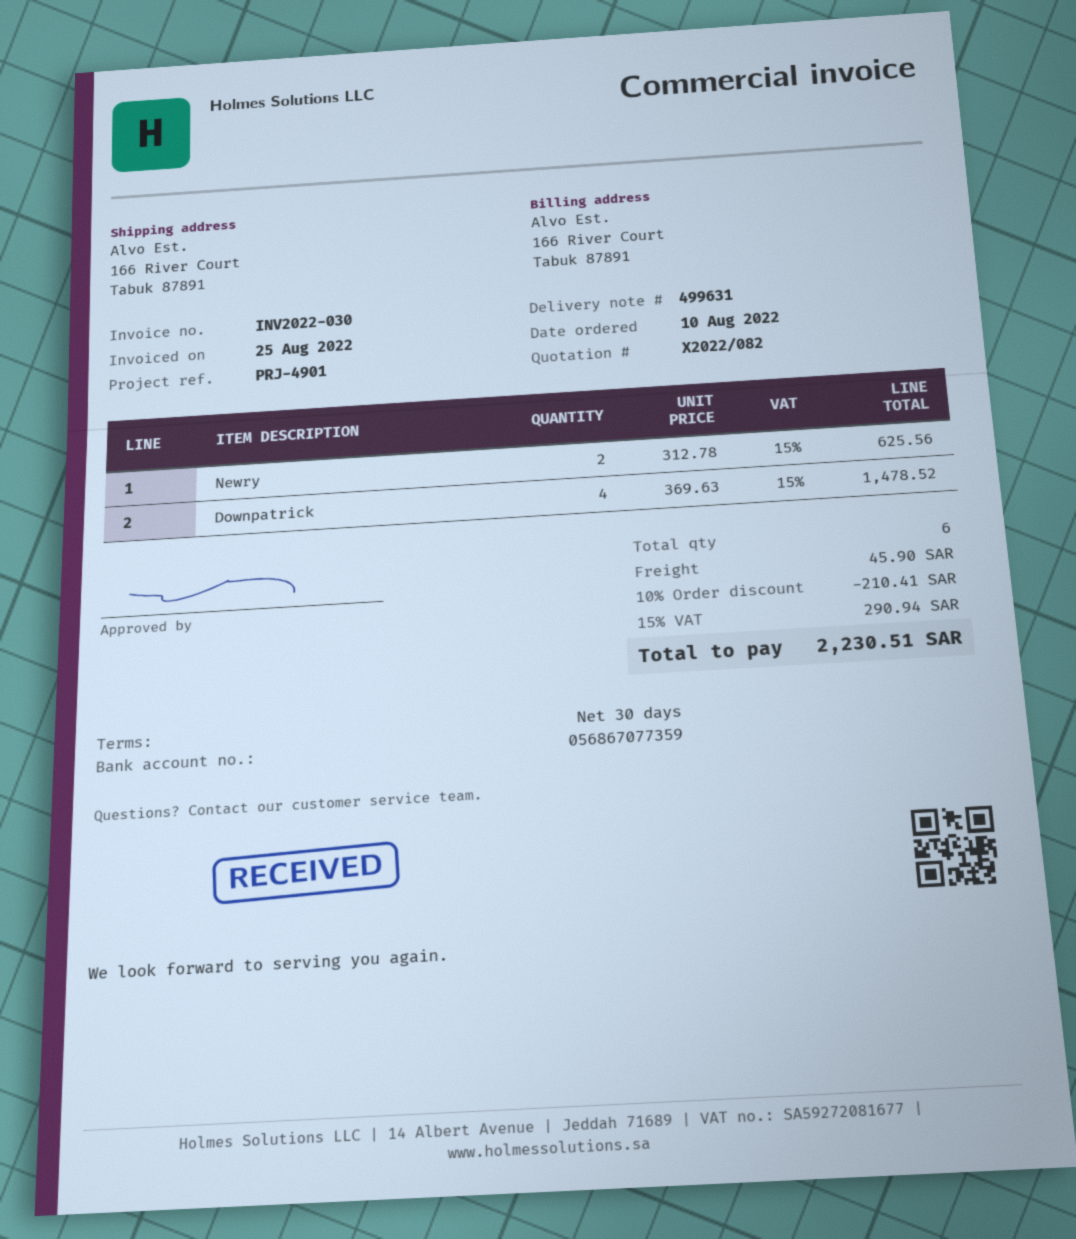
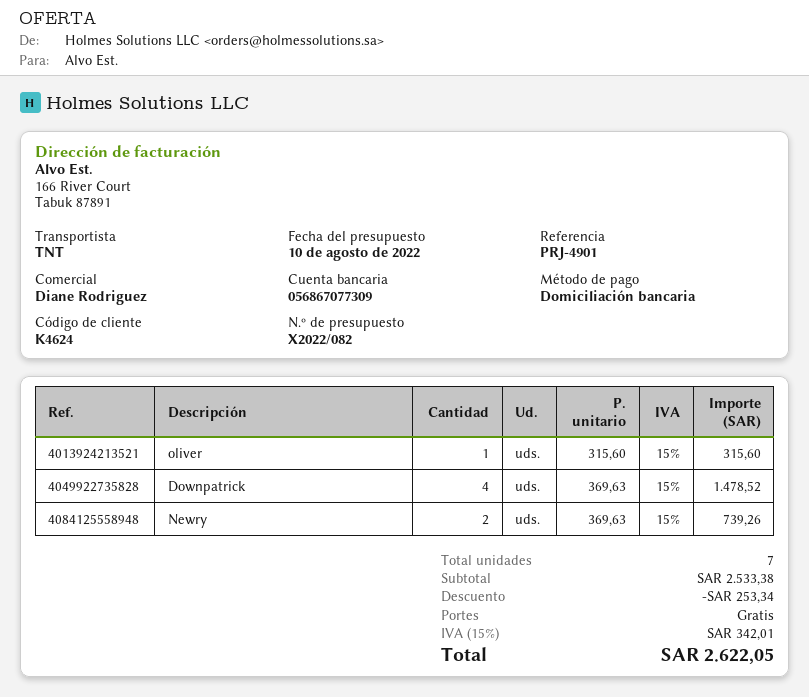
bank account: 056867077359 -> 056867077309
Newry: 2 x 312.78 = 625.56 -> 2 x 369.63 = 739.26
oliver: none -> 1 x 315.60 = 315.60
total quantity: 6 -> 7
discount: 210.41 -> 253.34
shipping: 45.90 -> 0.00
tax: 15% = 290.94 -> 15% = 342.01
total: 2230.51 -> 2622.05

